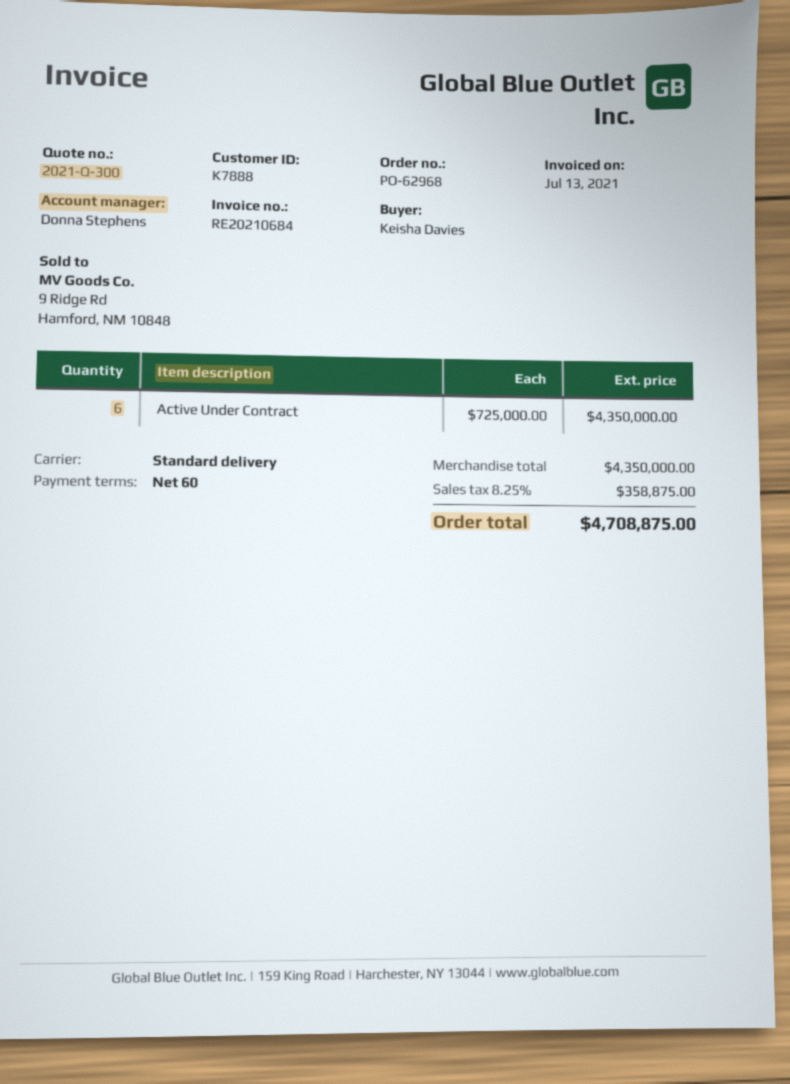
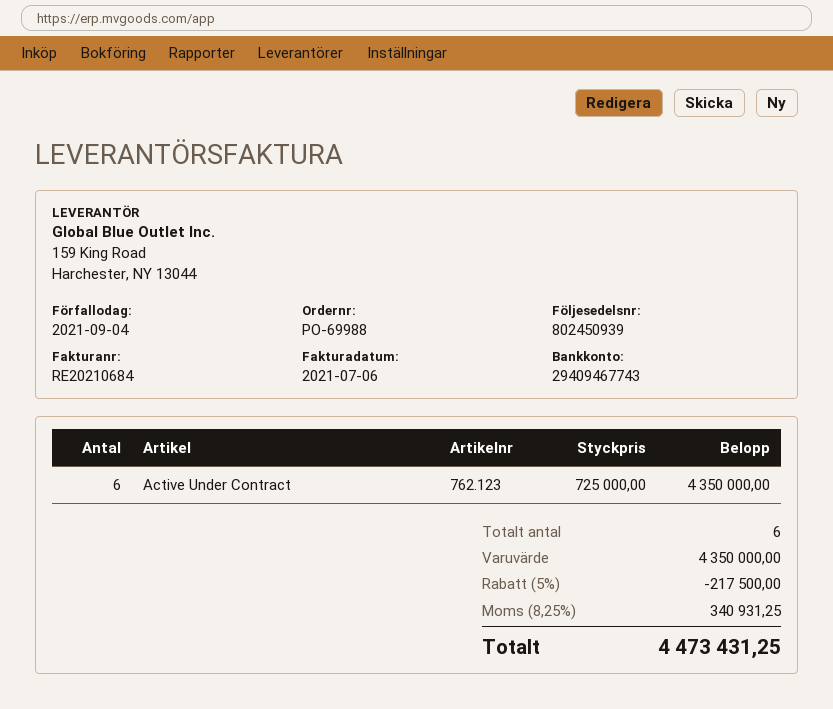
order number: PO-62968 -> PO-69988
invoice date: 2021-07-13 -> 2021-07-06
discount: none -> 5% = 217500.00
tax: 8.25% = 358875.00 -> 8.25% = 340931.25
total: 4708875.00 -> 4473431.25

